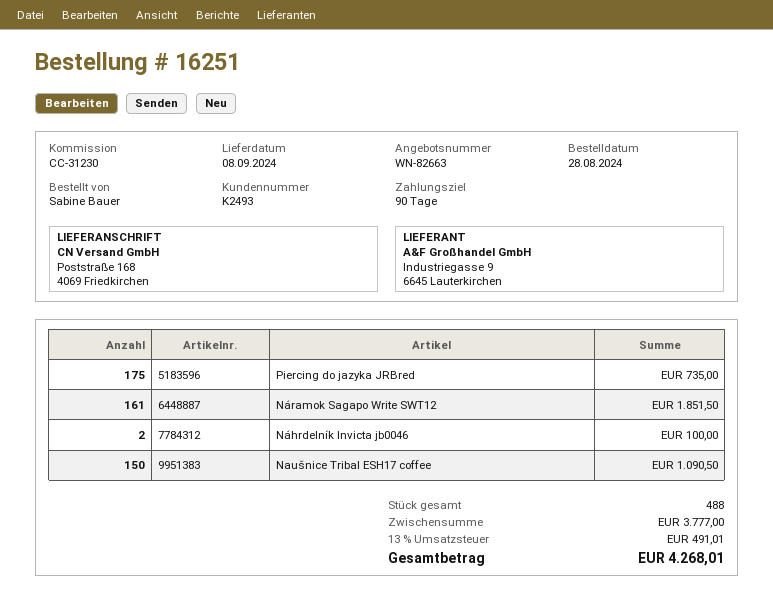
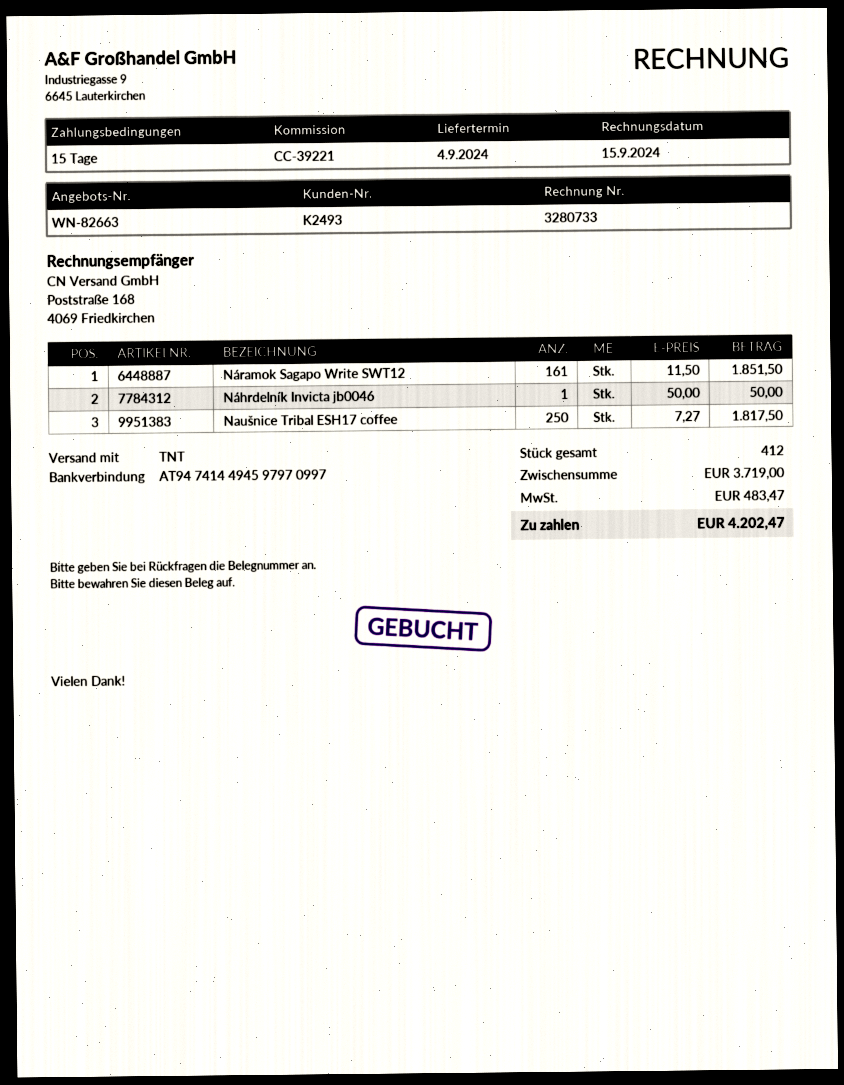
delivery date: 2024-09-08 -> 2024-09-04
payment terms: 90 days -> 15 days
reference: CC-31230 -> CC-39221
Piercing do jazyka JRBred: 175 for 735.00 -> none
Náhrdelník Invicta jb0046: 2 for 100.00 -> 1 for 50.00
Naušnice Tribal ESH17 coffee: 150 for 1090.50 -> 250 for 1817.50
total quantity: 488 -> 412
subtotal: 3777.00 -> 3719.00
tax: 491.01 -> 483.47
total: 4268.01 -> 4202.47

